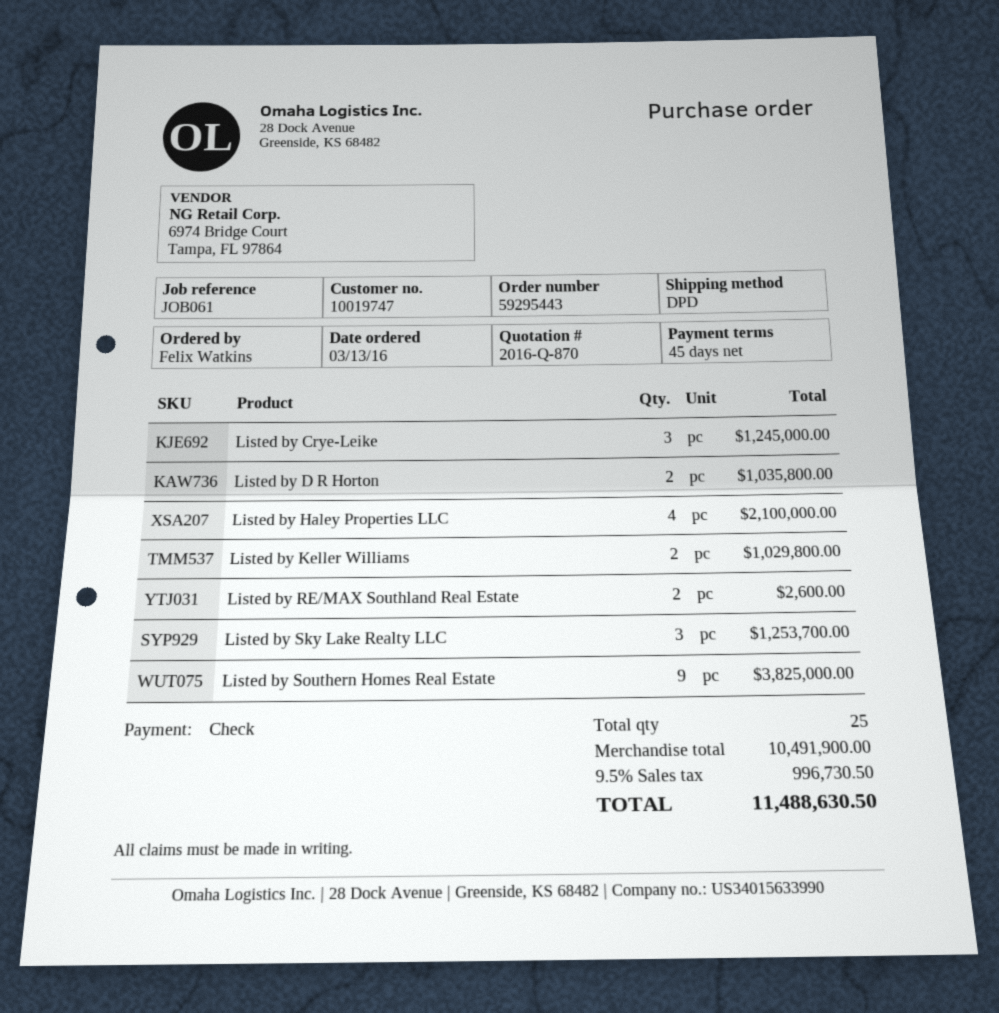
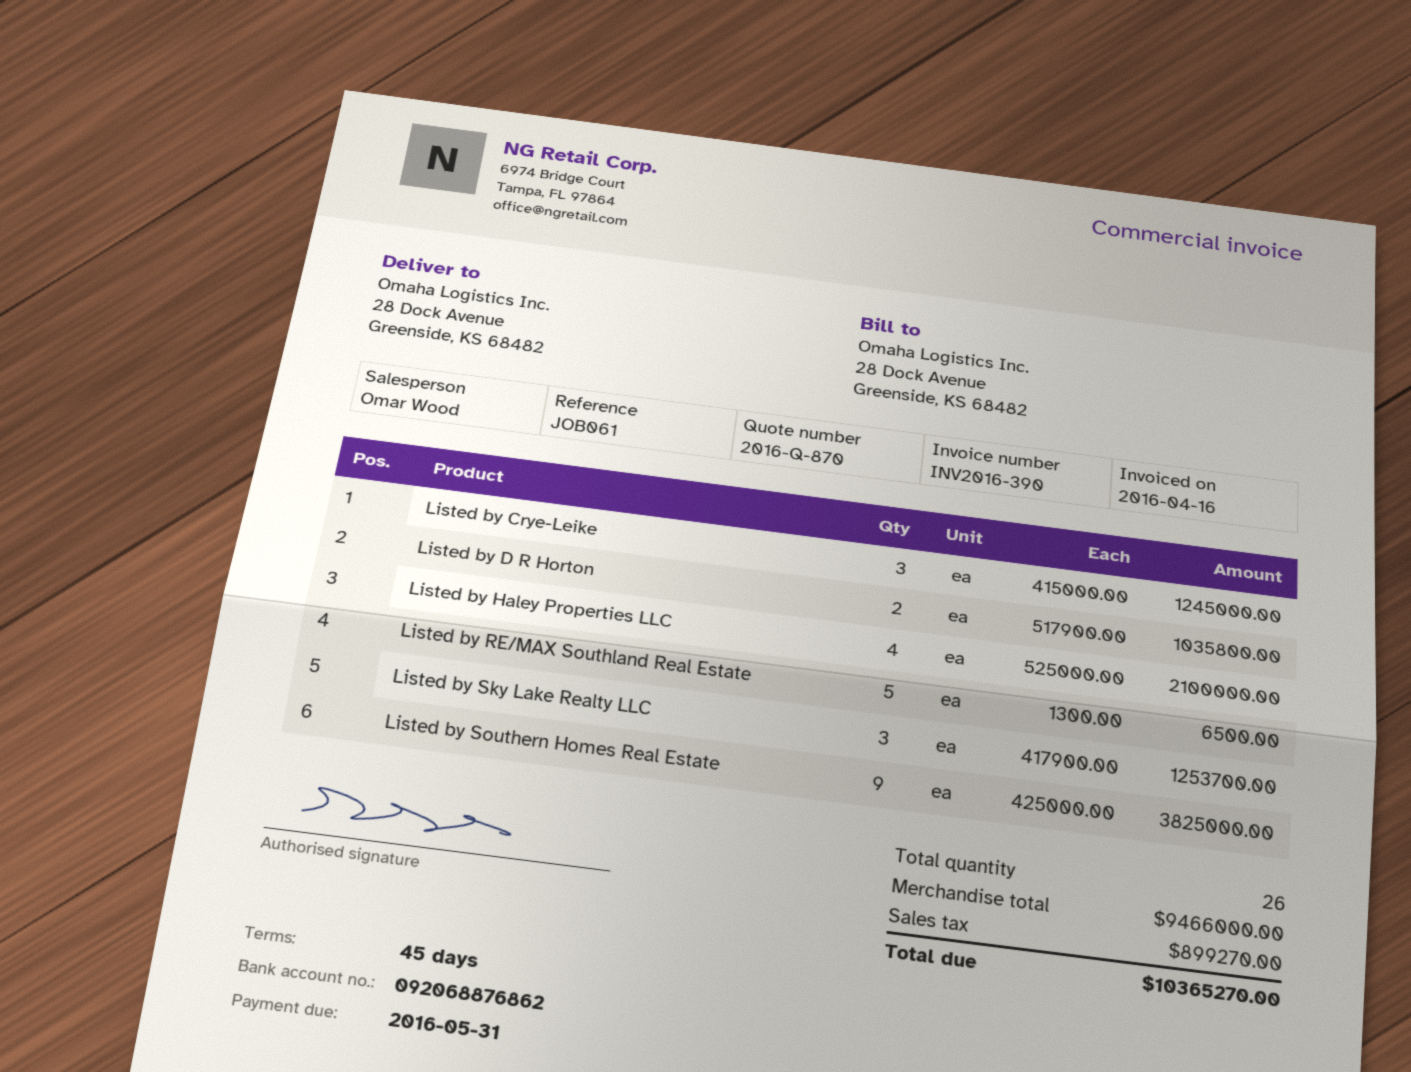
Listed by Keller Williams: 2 for 1029800.00 -> none
Listed by RE/MAX Southland Real Estate: 2 for 2600.00 -> 5 for 6500.00
total quantity: 25 -> 26
subtotal: 10491900.00 -> 9466000.00
tax: 996730.50 -> 899270.00
total: 11488630.50 -> 10365270.00

